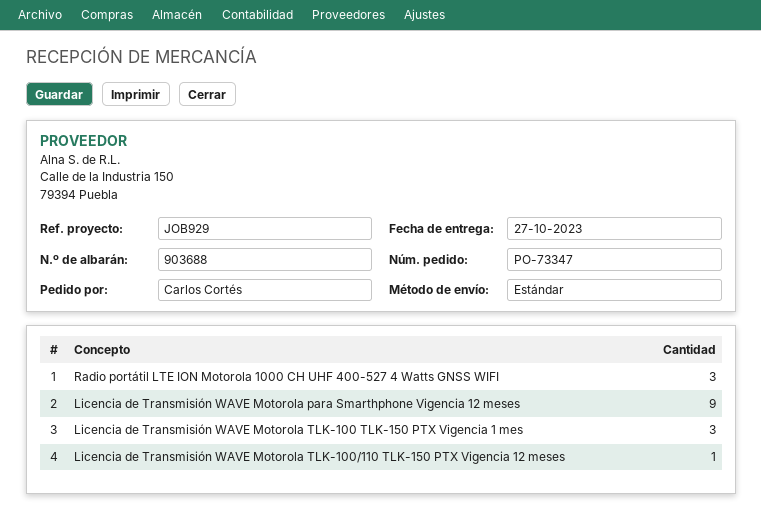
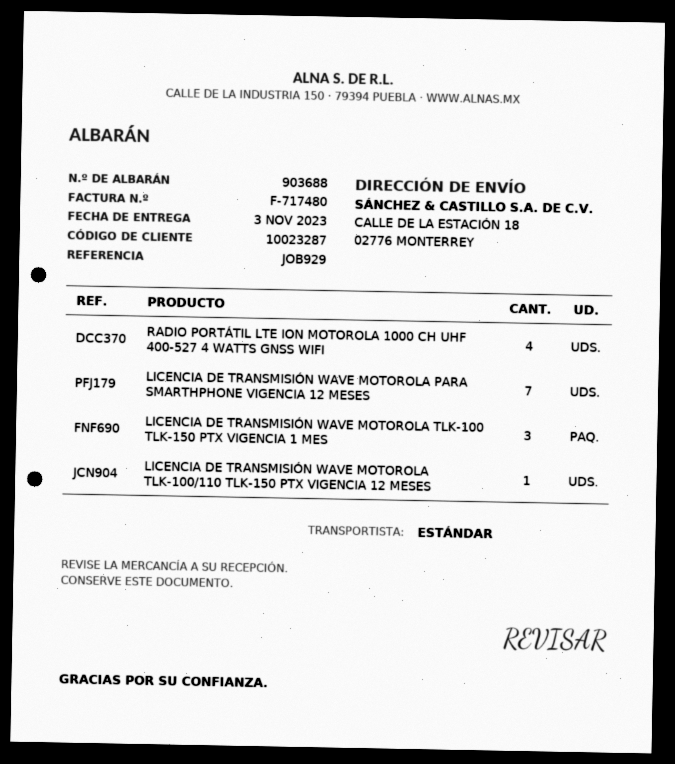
delivery date: 2023-10-27 -> 2023-11-03
Radio portátil LTE ION Motorola 1000 CH UHF 400-527 4 Watts GNSS WIFI: 3 -> 4
Licencia de Transmisión WAVE Motorola para Smarthphone Vigencia 12 meses: 9 -> 7

